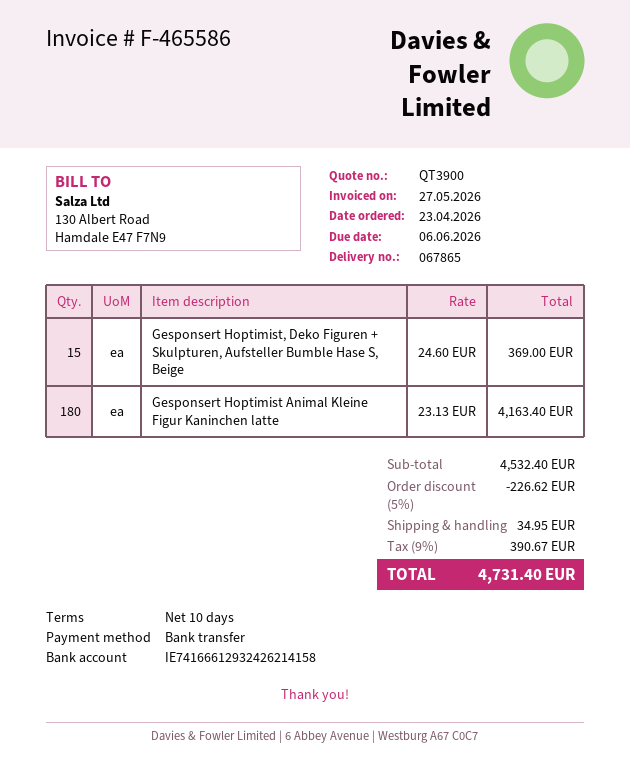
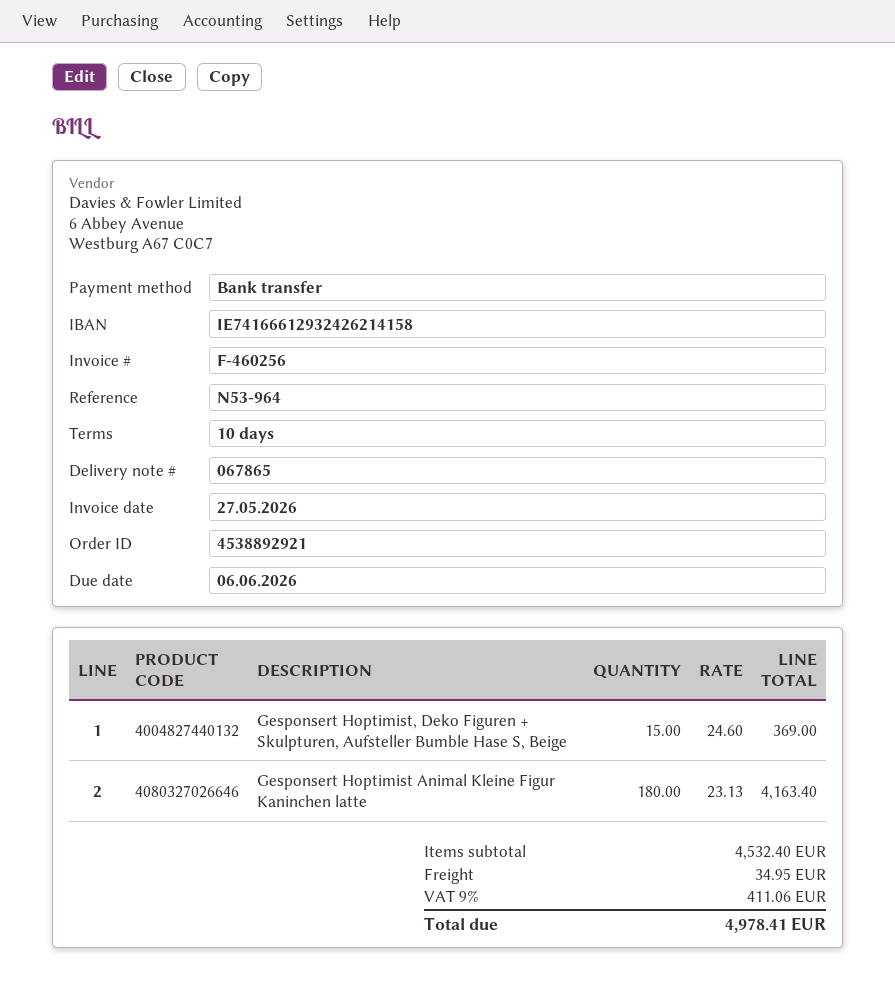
invoice number: F-465586 -> F-460256
discount: 5% = 226.62 -> none
tax: 9% = 390.67 -> 9% = 411.06
total: 4731.40 -> 4978.41

